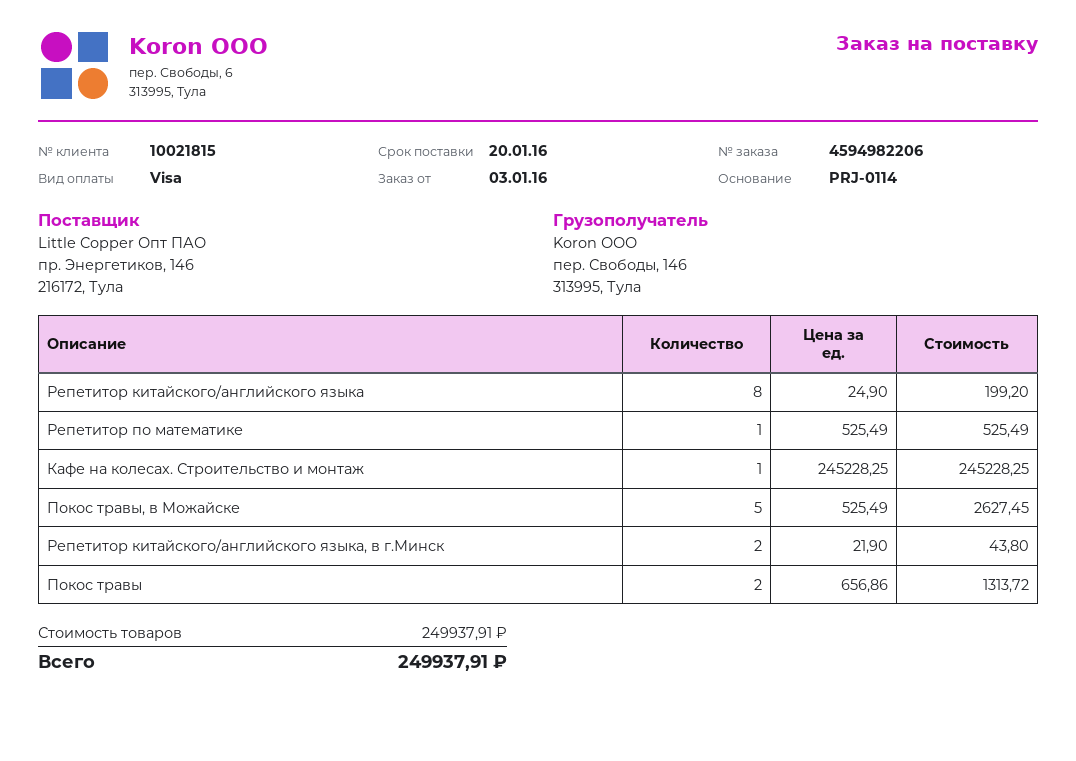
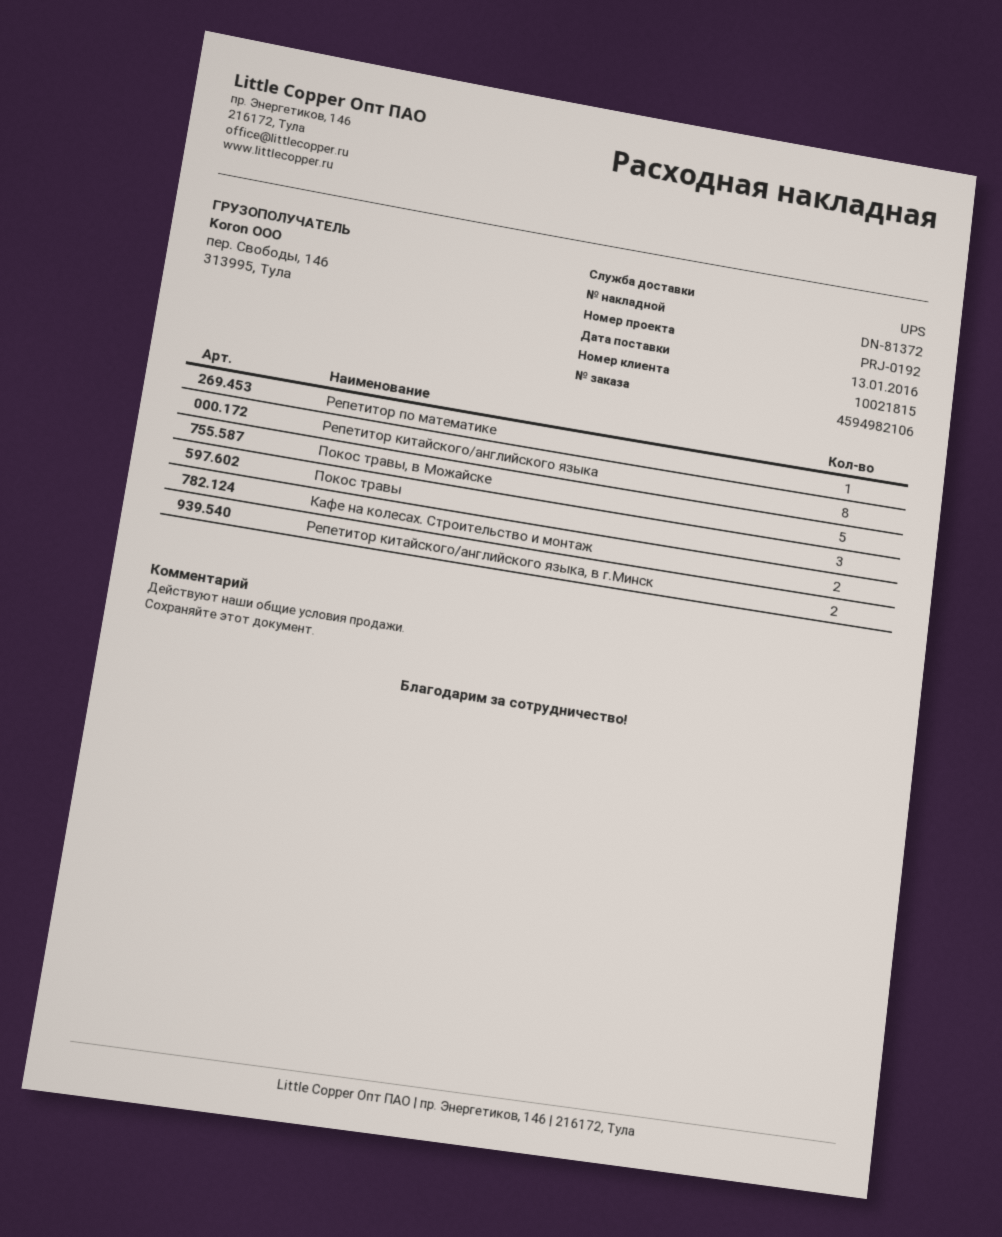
order number: 4594982206 -> 4594982106
delivery date: 2016-01-20 -> 2016-01-13
reference: PRJ-0114 -> PRJ-0192
Кафе на колесах. Строительство и монтаж: 1 -> 2
Покос травы: 2 -> 3

